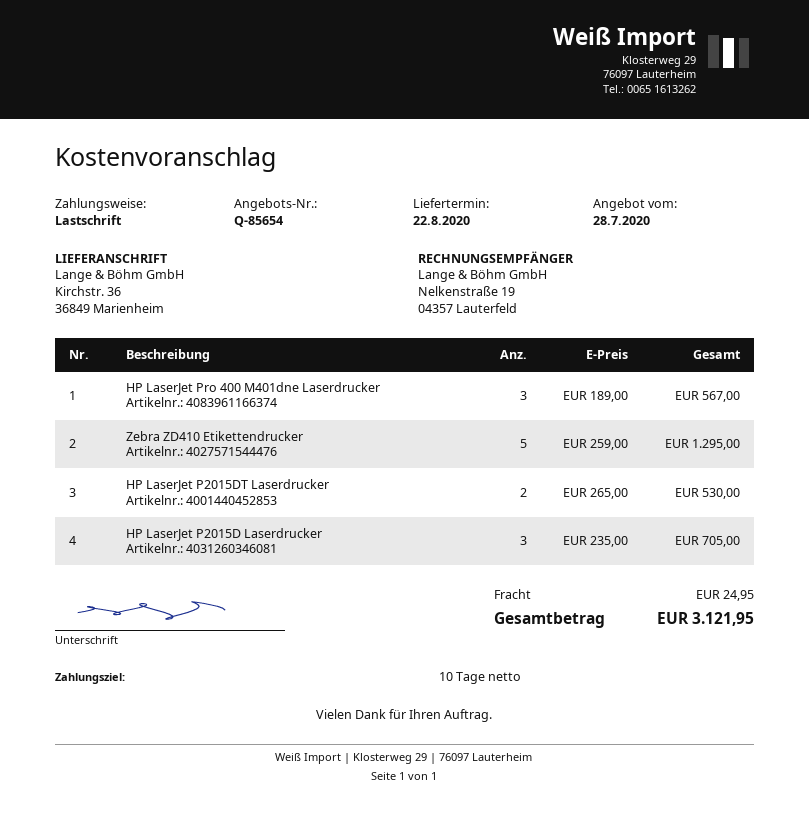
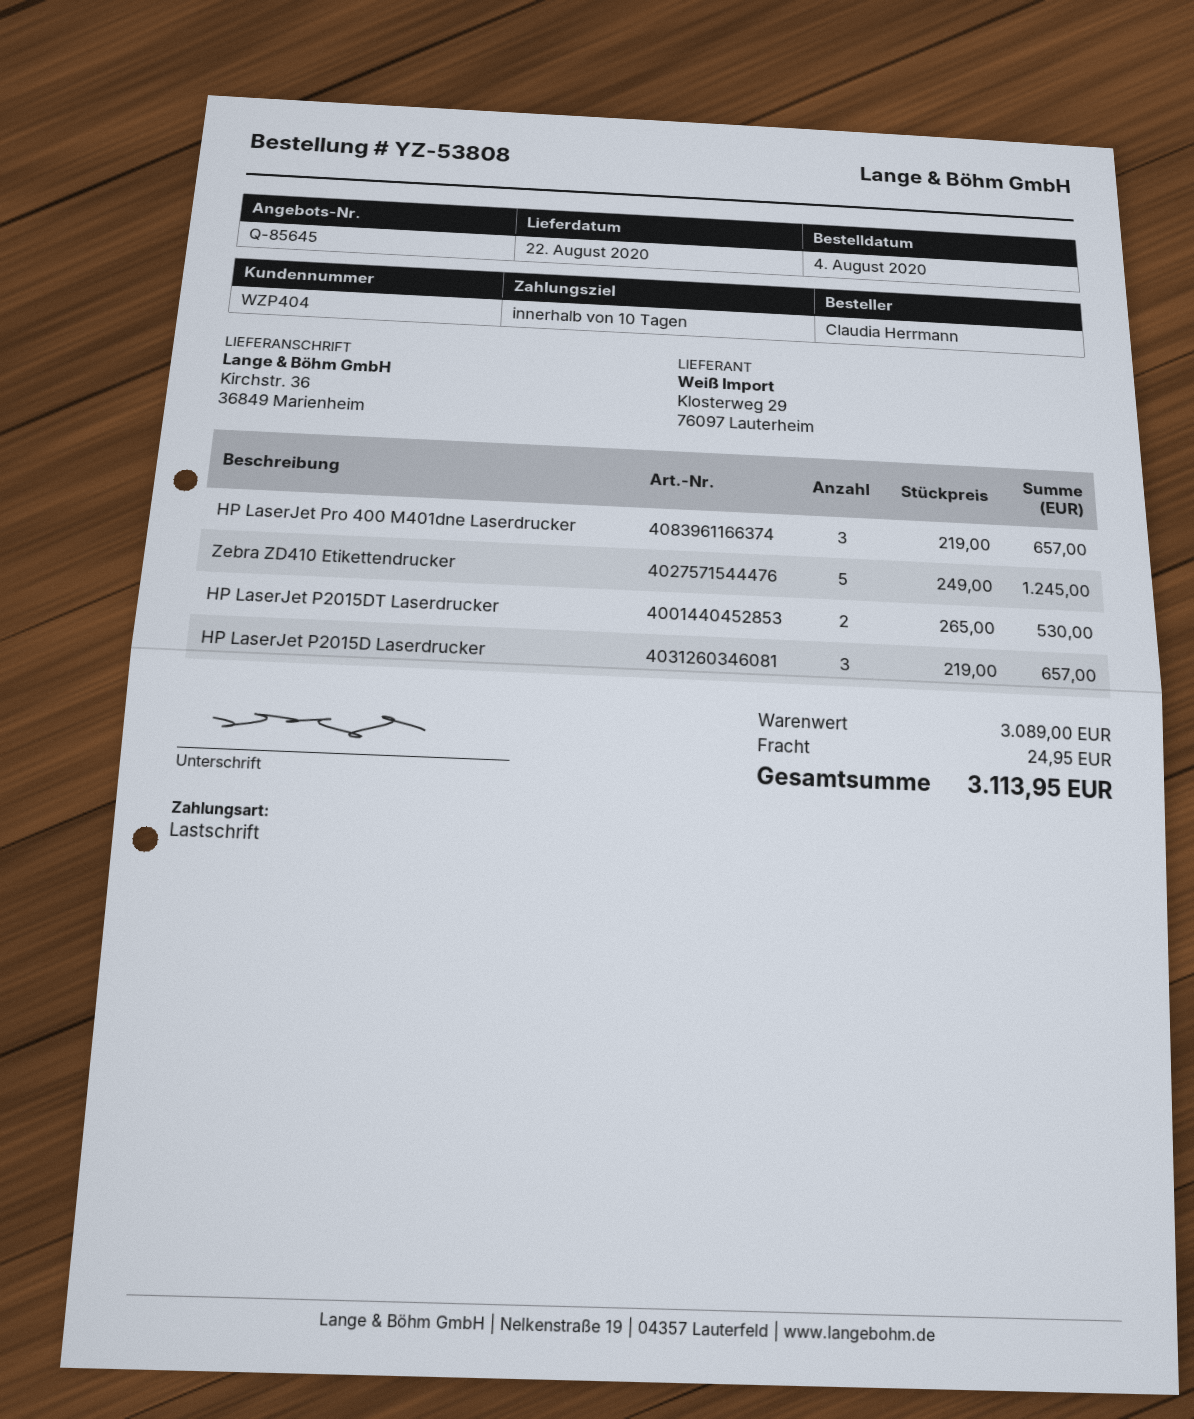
quote number: Q-85654 -> Q-85645
HP LaserJet Pro 400 M401dne Laserdrucker: 3 x 189.00 = 567.00 -> 3 x 219.00 = 657.00
Zebra ZD410 Etikettendrucker: 5 x 259.00 = 1295.00 -> 5 x 249.00 = 1245.00
HP LaserJet P2015D Laserdrucker: 3 x 235.00 = 705.00 -> 3 x 219.00 = 657.00
total: 3121.95 -> 3113.95

